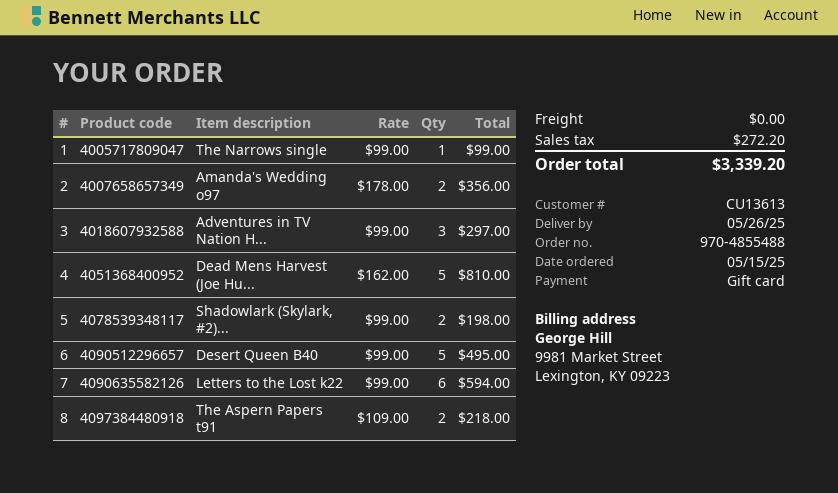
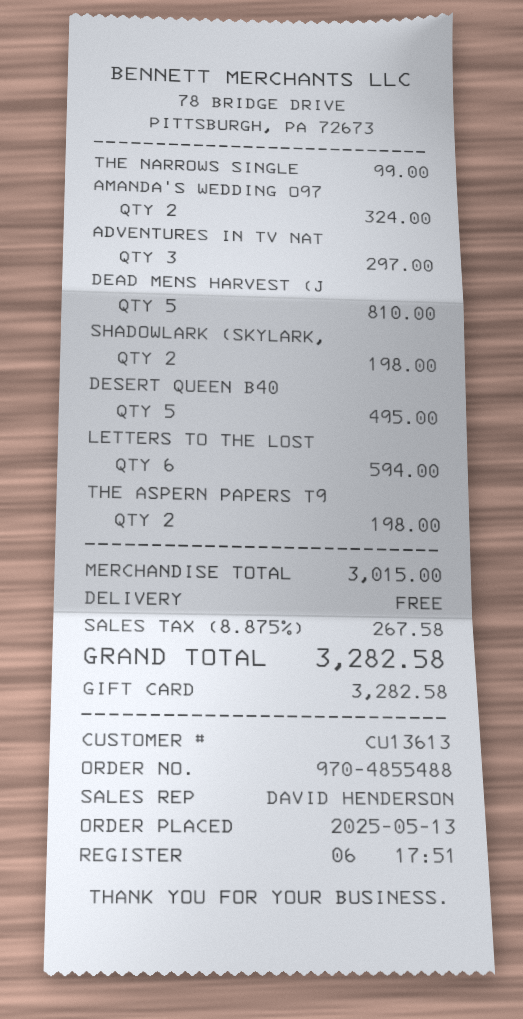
order date: 2025-05-15 -> 2025-05-13
Amanda's Wedding o97: 2 for 356.00 -> 2 for 324.00
The Aspern Papers t91: 2 for 218.00 -> 2 for 198.00
tax: 272.20 -> 267.58
total: 3339.20 -> 3282.58

